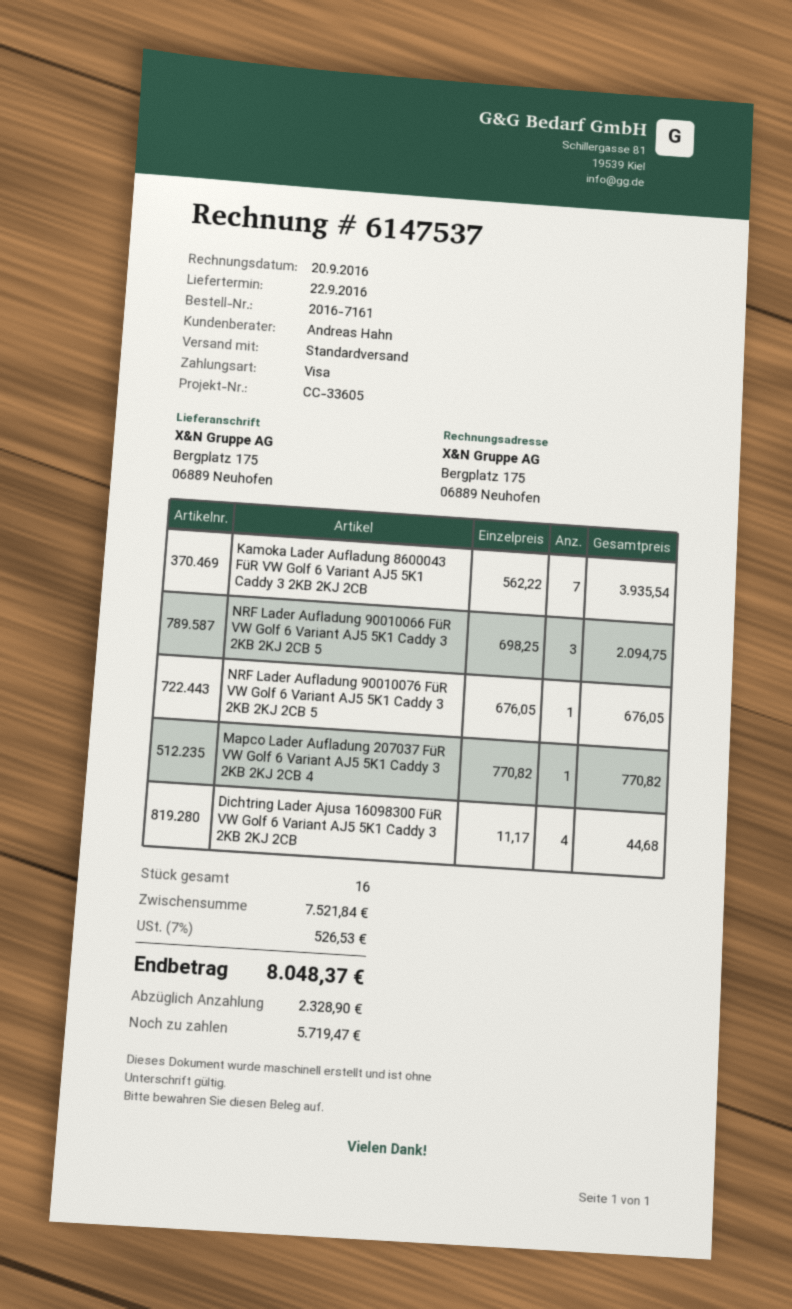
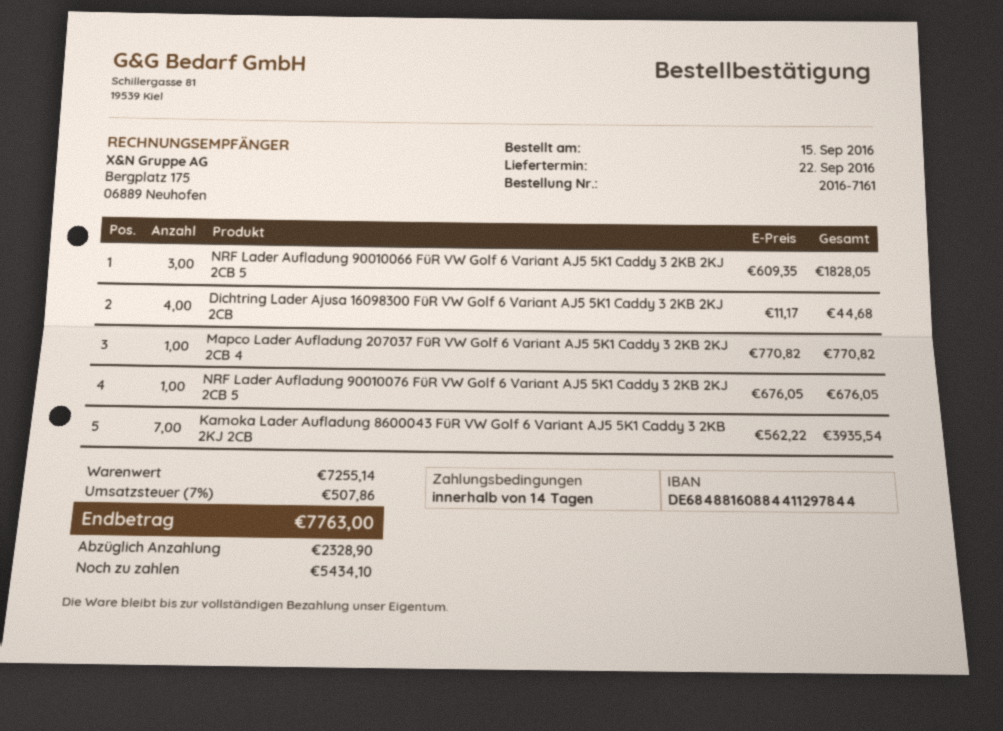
NRF Lader Aufladung 90010066 FüR VW Golf 6 Variant AJ5 5K1 Caddy 3 2KB 2KJ 2CB 5: 3 x 698.25 = 2094.75 -> 3 x 609.35 = 1828.05
subtotal: 7521.84 -> 7255.14
tax: 7% = 526.53 -> 7% = 507.86
total: 8048.37 -> 7763.00
balance: 5719.47 -> 5434.10

